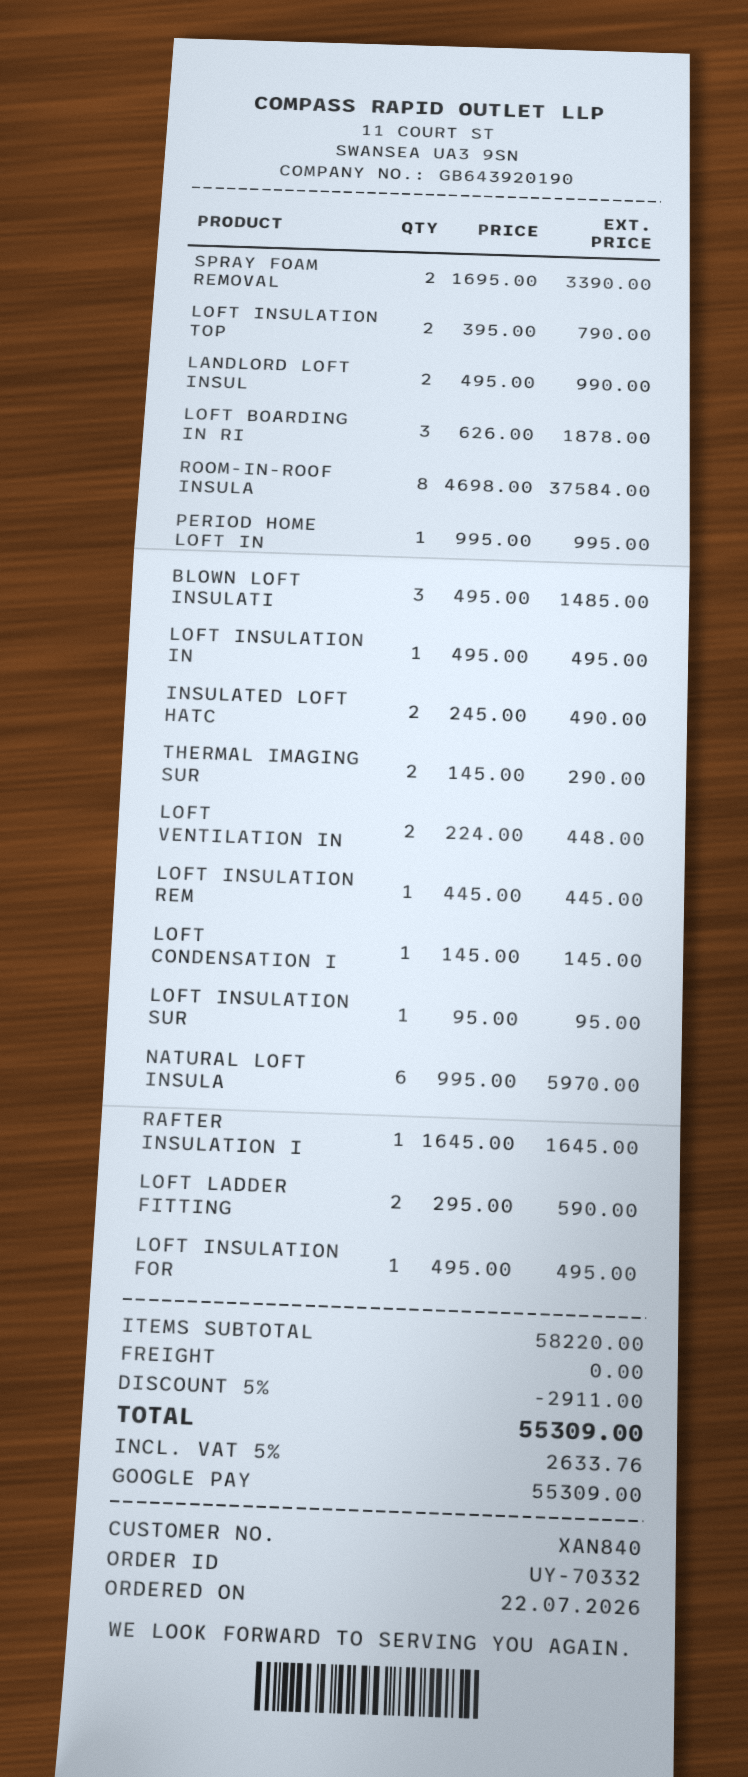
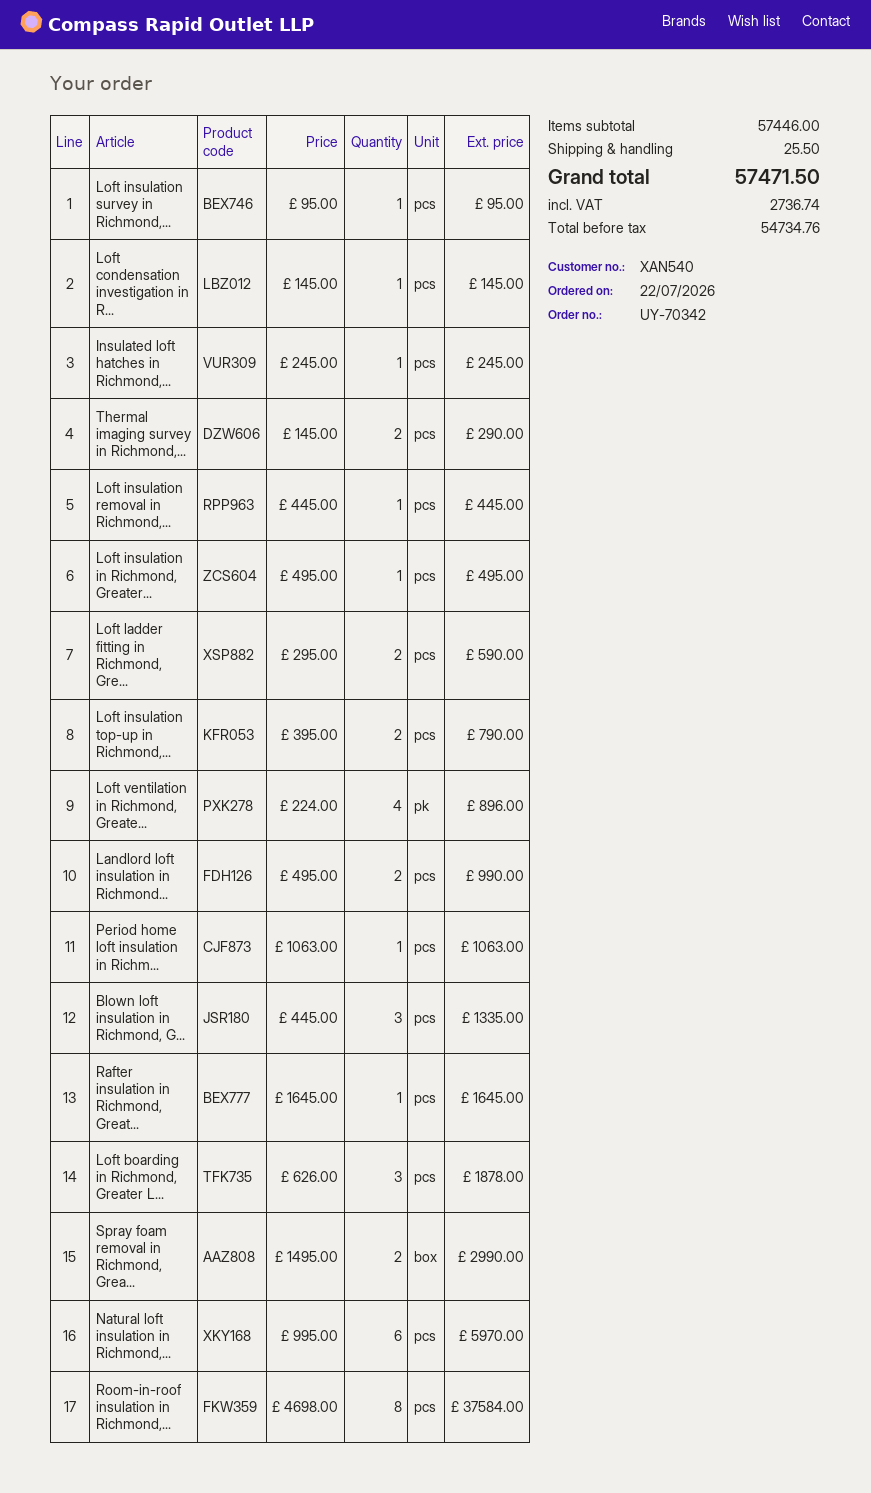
order number: UY-70332 -> UY-70342
customer number: XAN840 -> XAN540
SPRAY FOAM REMOVAL: 2 x 1695.00 = 3390.00 -> 2 x 1495.00 = 2990.00
PERIOD HOME LOFT IN: 1 x 995.00 = 995.00 -> 1 x 1063.00 = 1063.00
BLOWN LOFT INSULATI: 3 x 495.00 = 1485.00 -> 3 x 445.00 = 1335.00
INSULATED LOFT HATC: 2 x 245.00 = 490.00 -> 1 x 245.00 = 245.00
LOFT VENTILATION IN: 2 x 224.00 = 448.00 -> 4 x 224.00 = 896.00
LOFT INSULATION FOR: 1 x 495.00 = 495.00 -> none
subtotal: 58220.00 -> 57446.00
discount: 5% = 2911.00 -> none
shipping: 0.00 -> 25.50
tax: 2633.76 -> 2736.74
total: 55309.00 -> 57471.50

